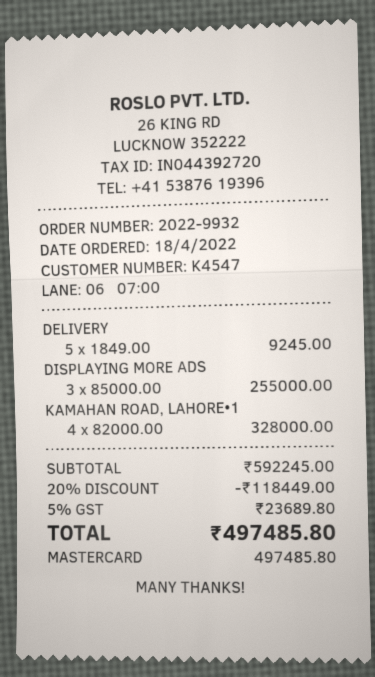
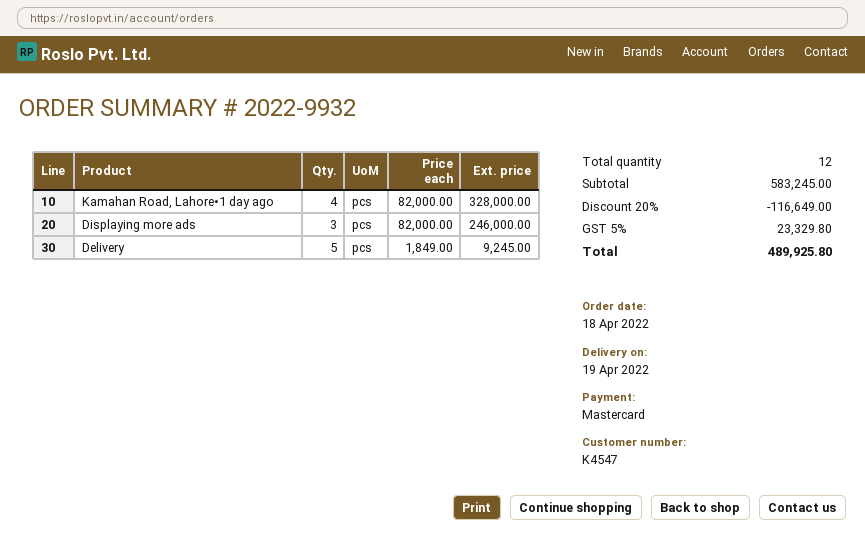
DISPLAYING MORE ADS: 3 x 85000.00 = 255000.00 -> 3 x 82000.00 = 246000.00
subtotal: 592245.00 -> 583245.00
discount: 20% = 118449.00 -> 20% = 116649.00
tax: 5% = 23689.80 -> 5% = 23329.80
total: 497485.80 -> 489925.80

